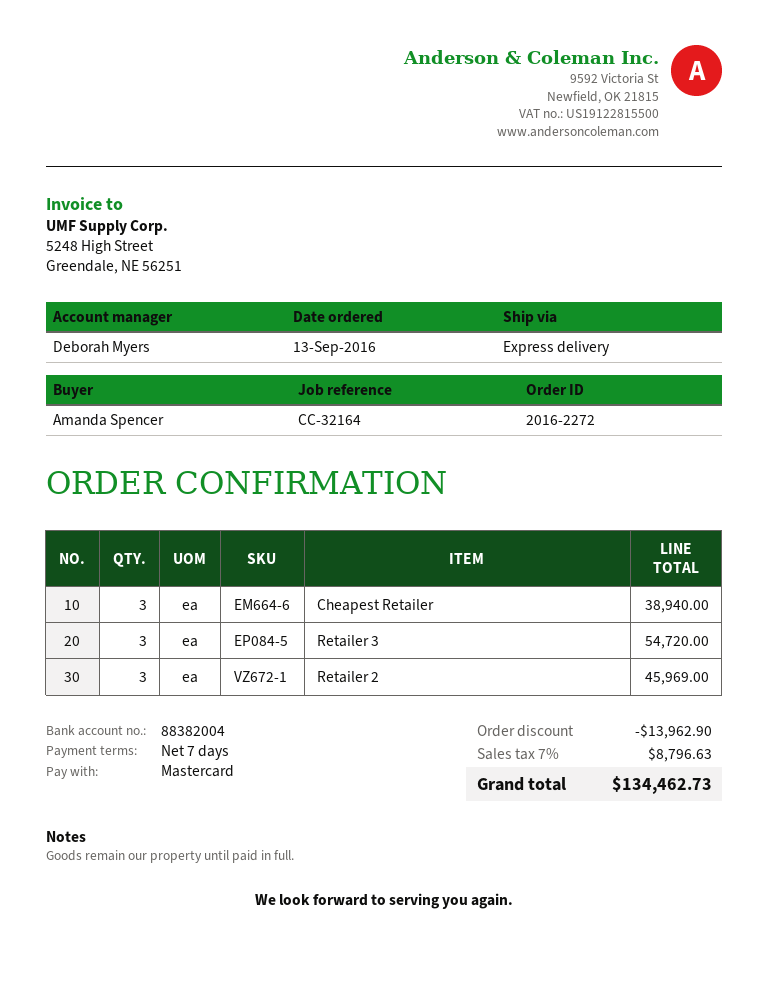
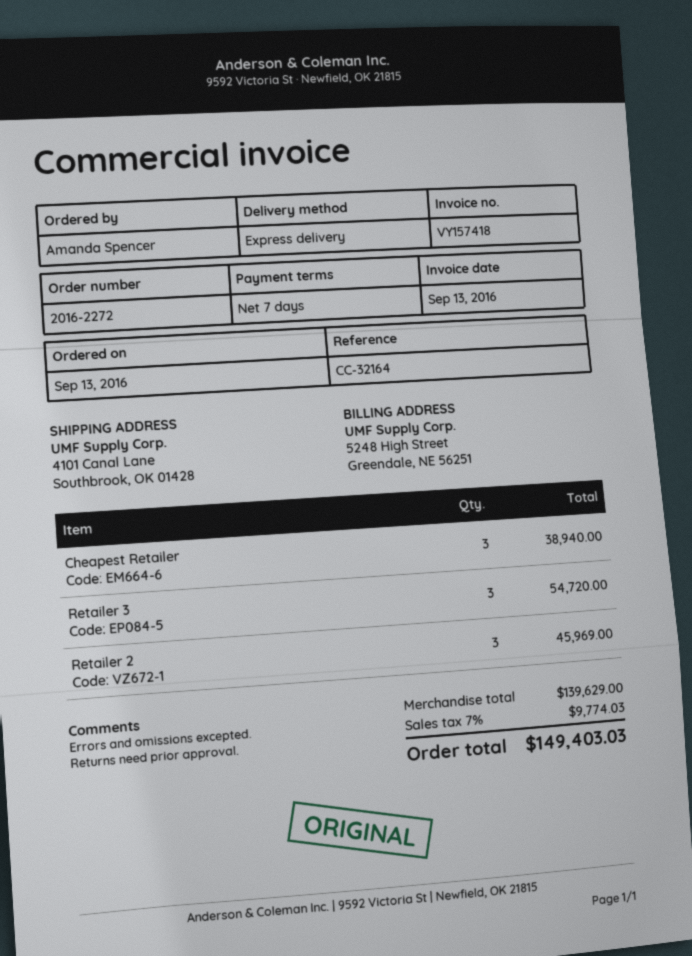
discount: 13962.90 -> none
tax: 7% = 8796.63 -> 7% = 9774.03
total: 134462.73 -> 149403.03

